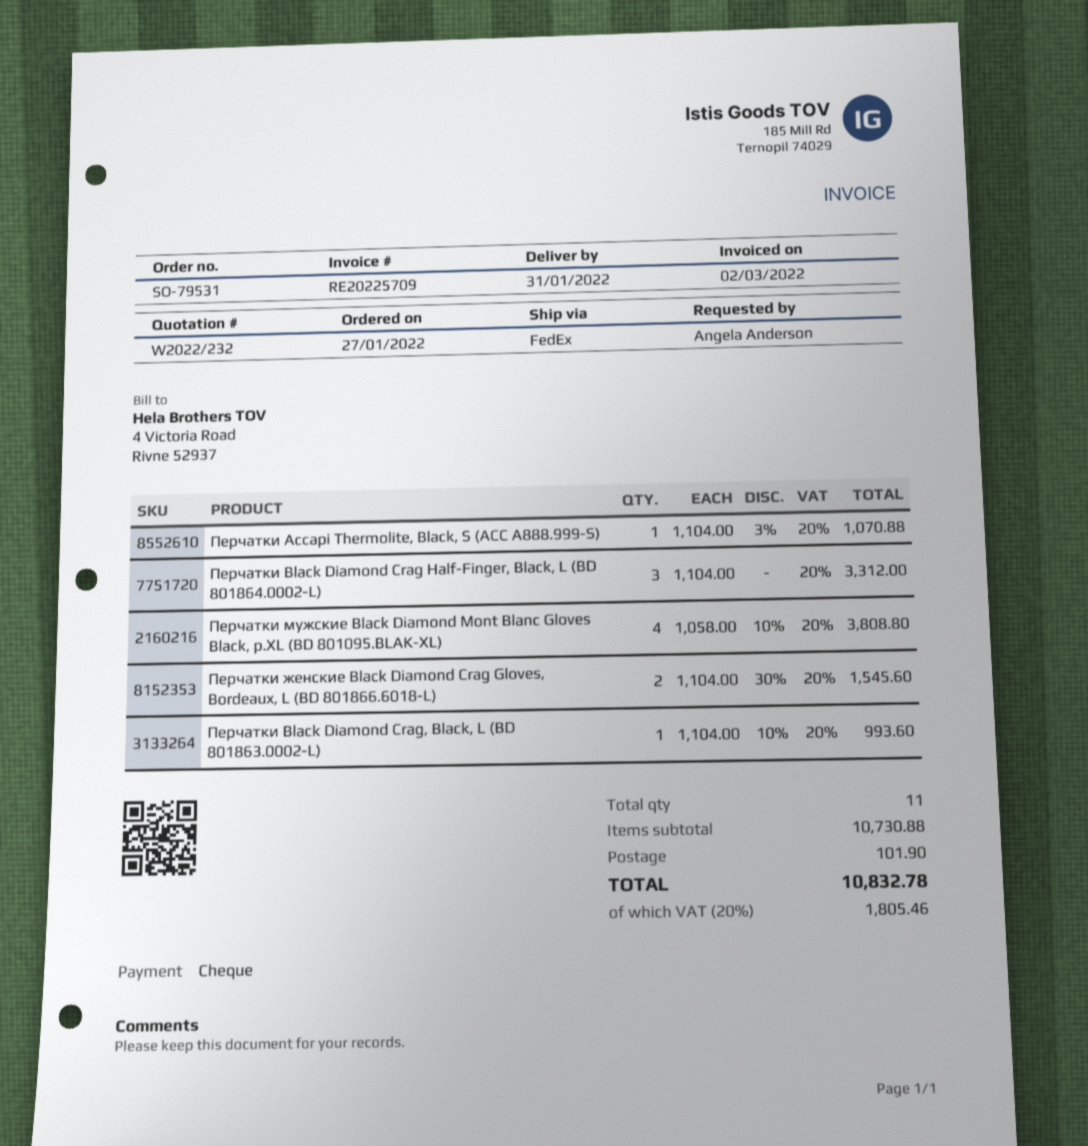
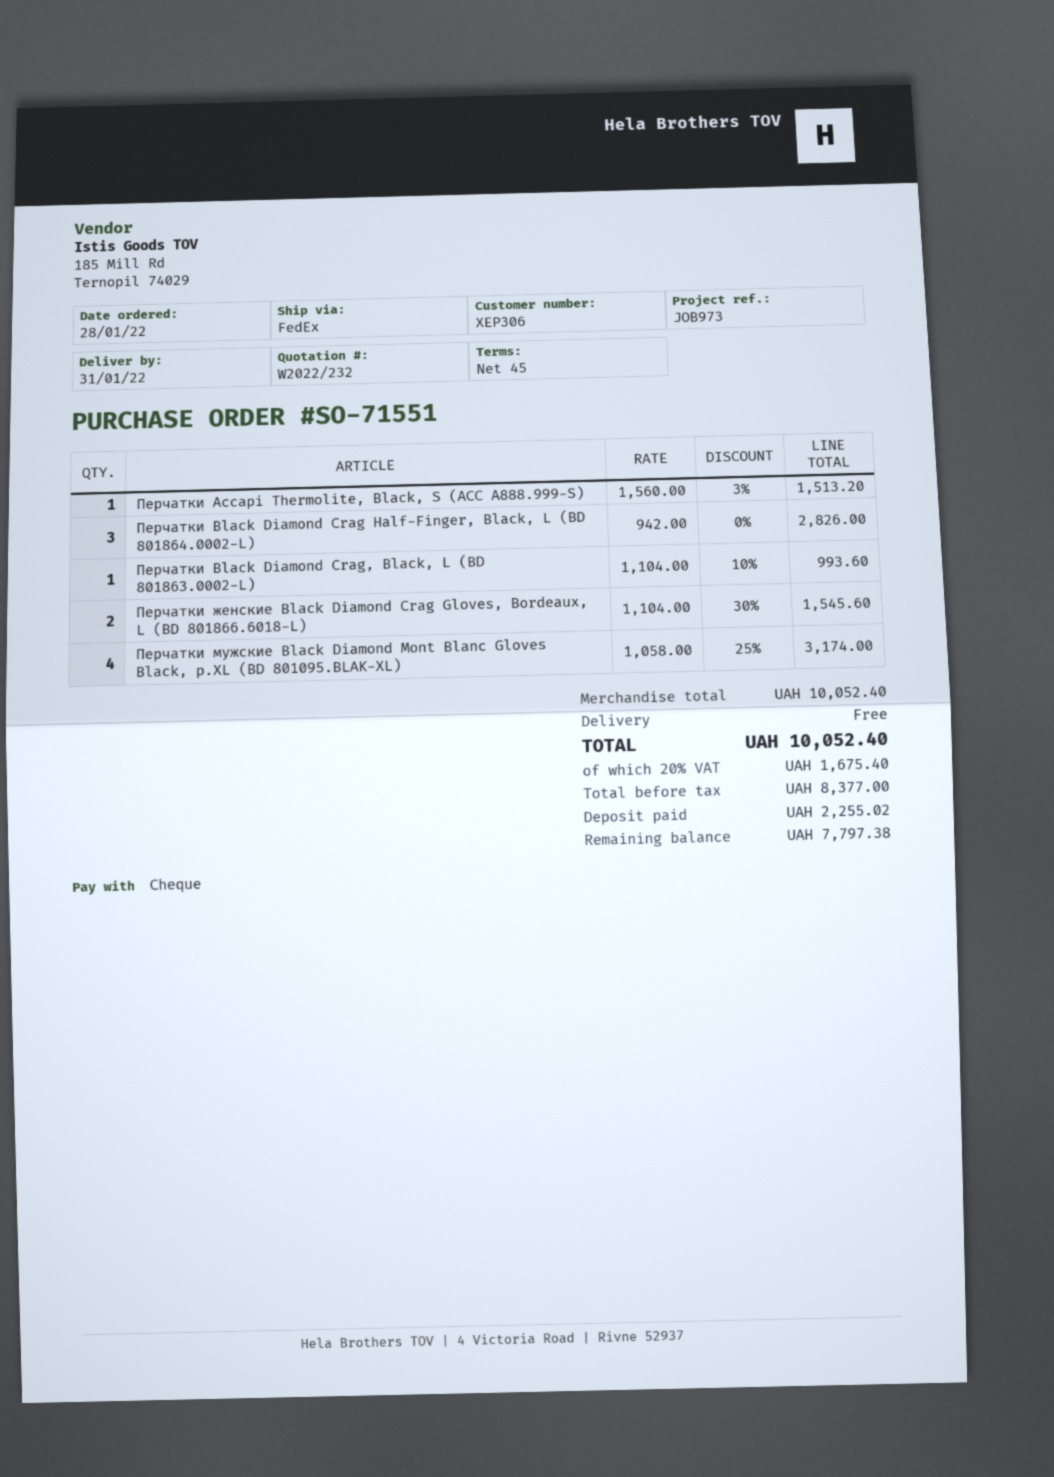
order number: SO-79531 -> SO-71551
order date: 2022-01-27 -> 2022-01-28
Перчатки Accapi Thermolite, Black, S (ACC A888.999-S): 1 x 1104.00 - 3% = 1070.88 -> 1 x 1560.00 - 3% = 1513.20
Перчатки Black Diamond Crag Half-Finger, Black, L (BD 801864.0002-L): 3 x 1104.00 = 3312.00 -> 3 x 942.00 = 2826.00
Перчатки мужские Black Diamond Mont Blanc Gloves Black, р.XL (BD 801095.BLAK-XL): 4 x 1058.00 - 10% = 3808.80 -> 4 x 1058.00 - 25% = 3174.00
subtotal: 10730.88 -> 10052.40
shipping: 101.90 -> 0.00
tax: 20% = 1805.46 -> 20% = 1675.40
total: 10832.78 -> 10052.40

